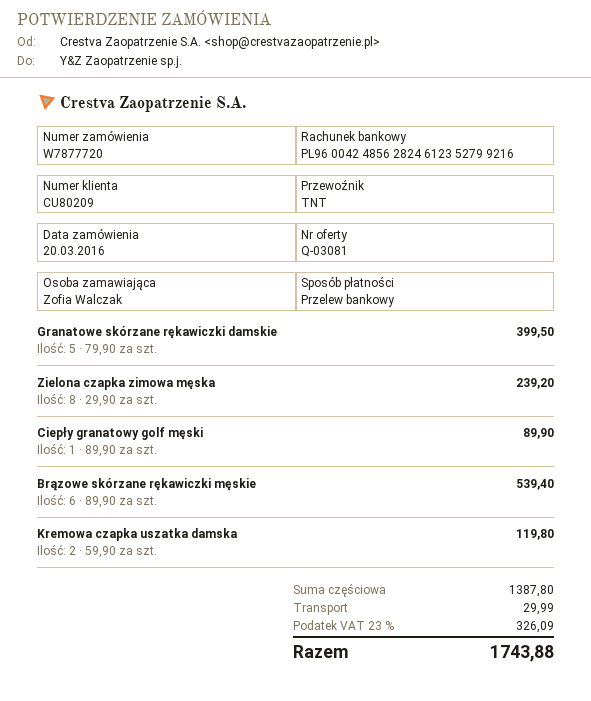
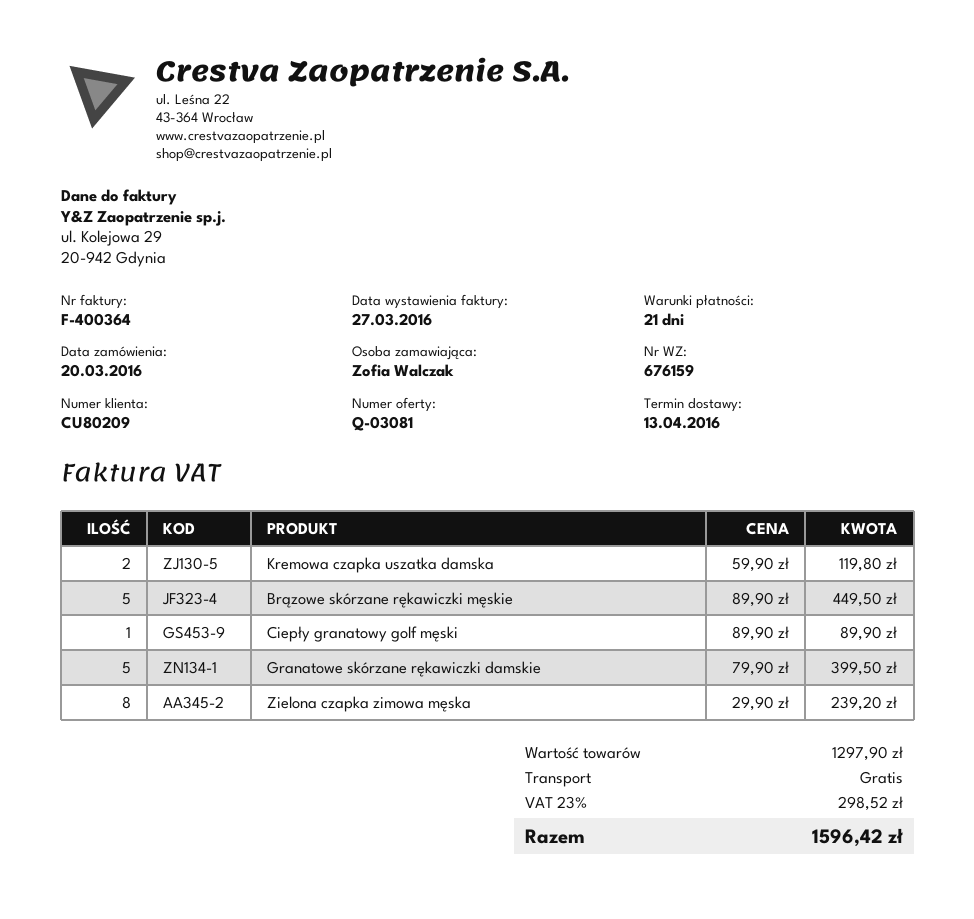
Brązowe skórzane rękawiczki męskie: 6 x 89.90 = 539.40 -> 5 x 89.90 = 449.50
subtotal: 1387.80 -> 1297.90
shipping: 29.99 -> 0.00
tax: 23% = 326.09 -> 23% = 298.52
total: 1743.88 -> 1596.42

